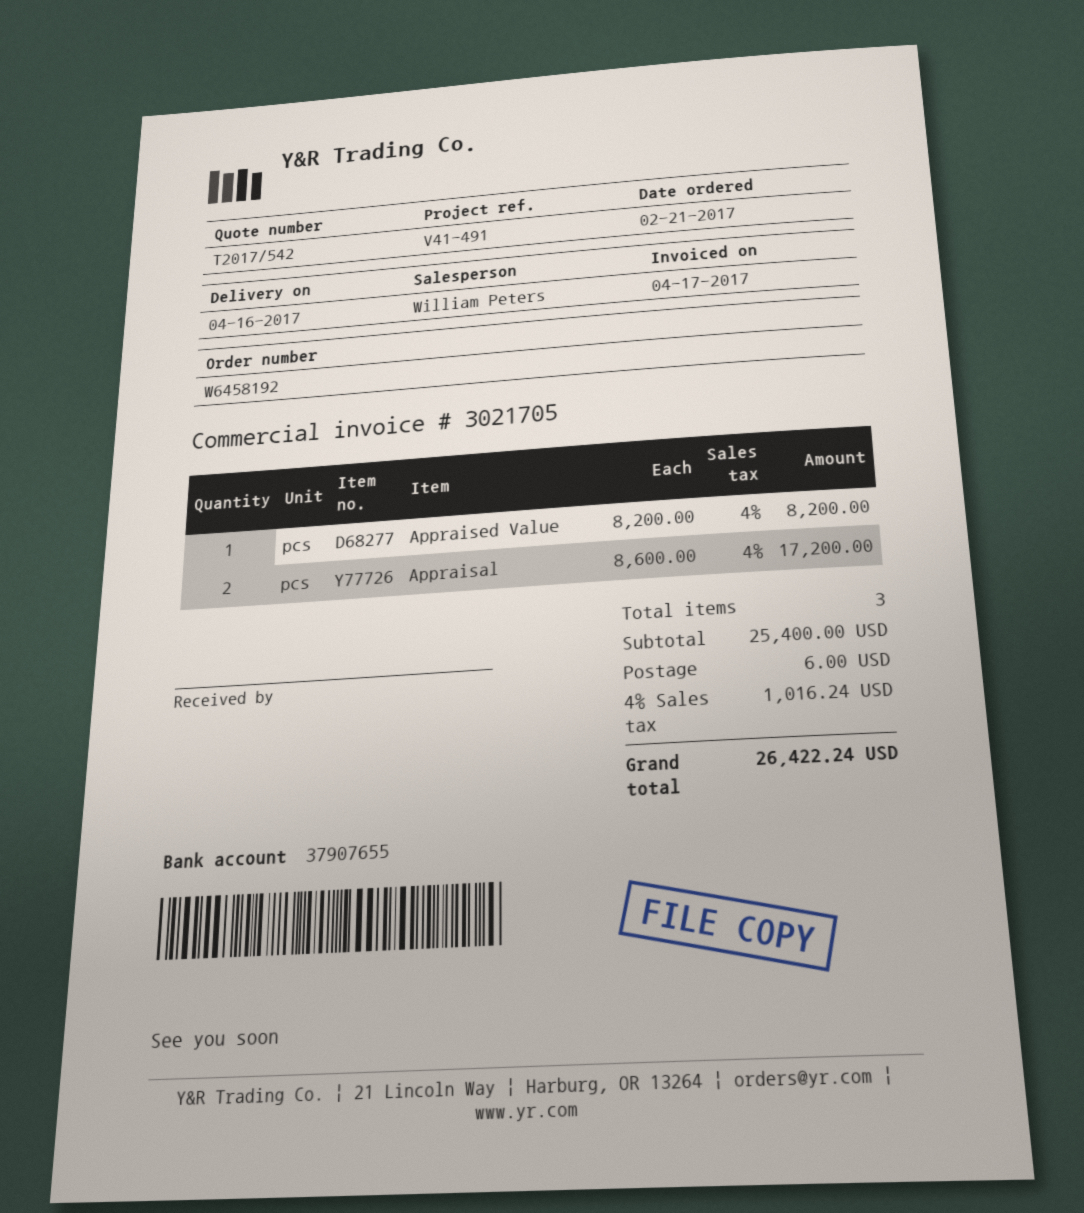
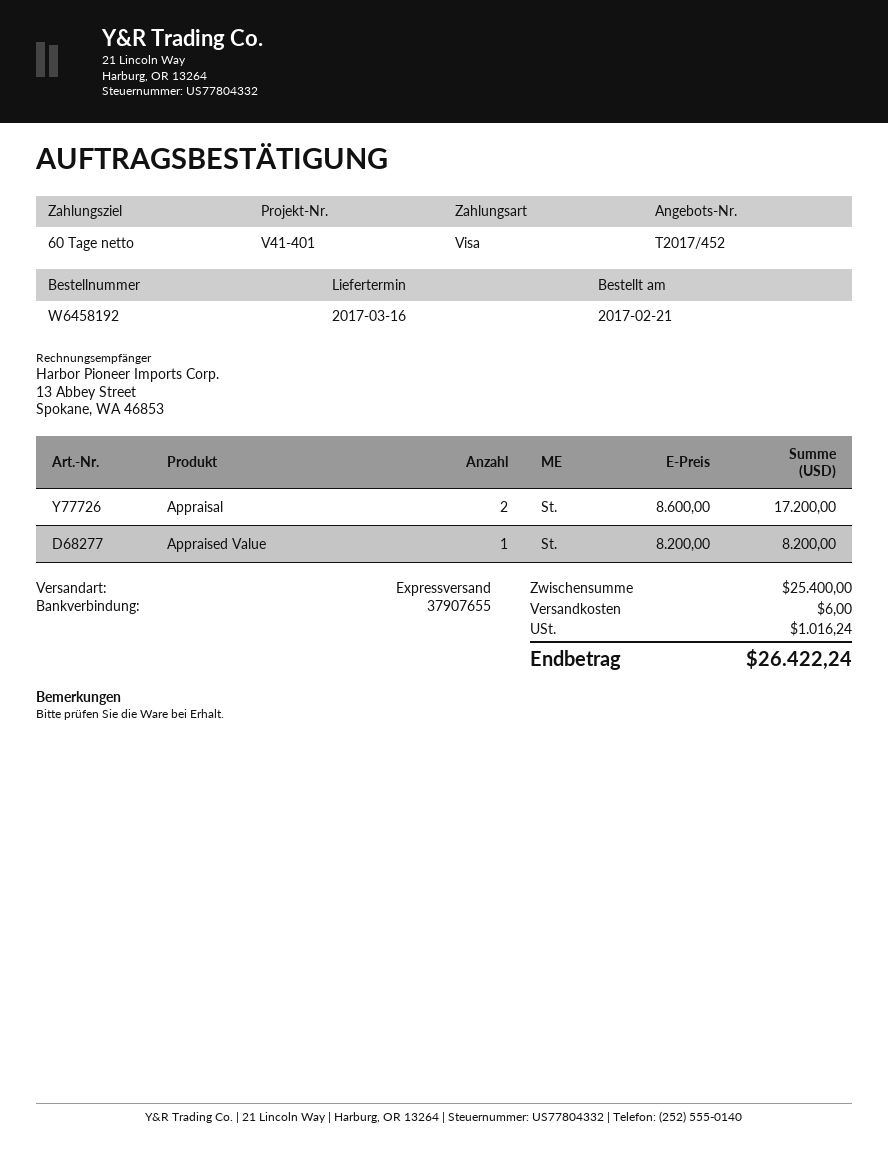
quote number: T2017/542 -> T2017/452
delivery date: 2017-04-16 -> 2017-03-16
reference: V41-491 -> V41-401

